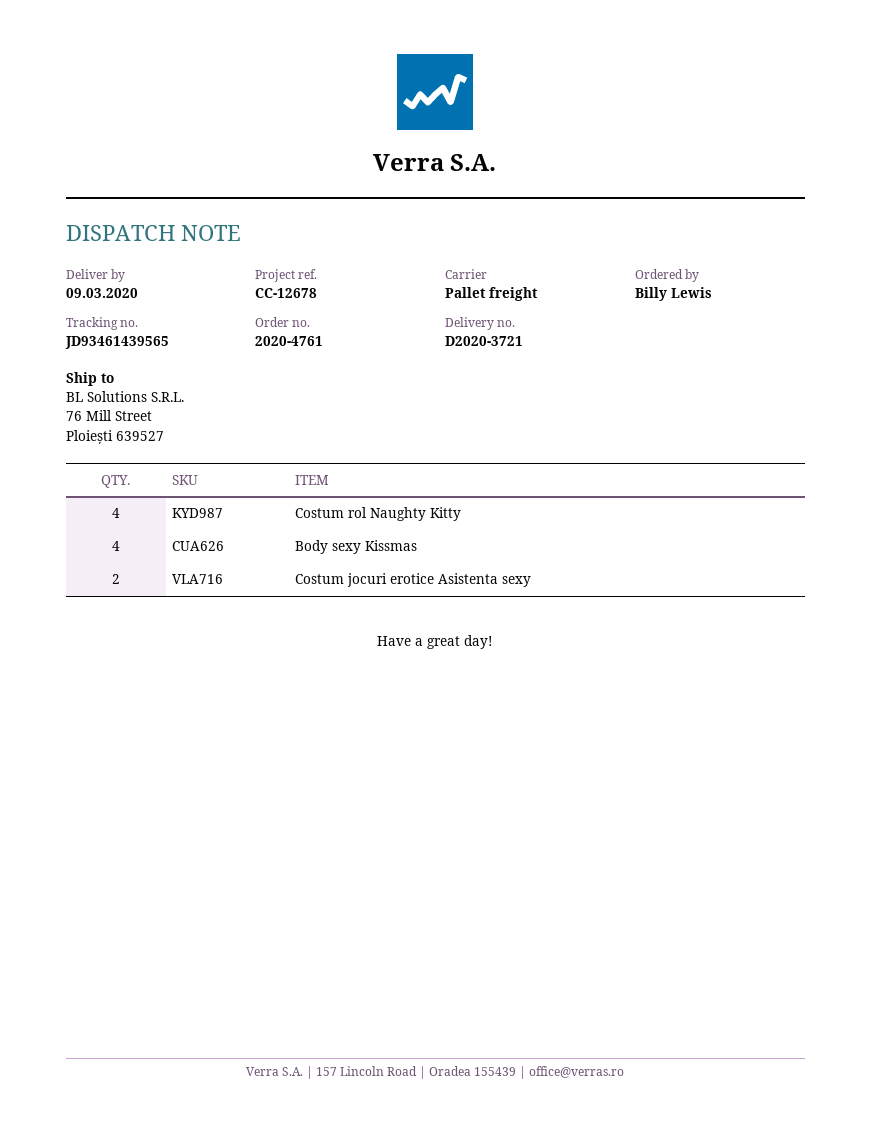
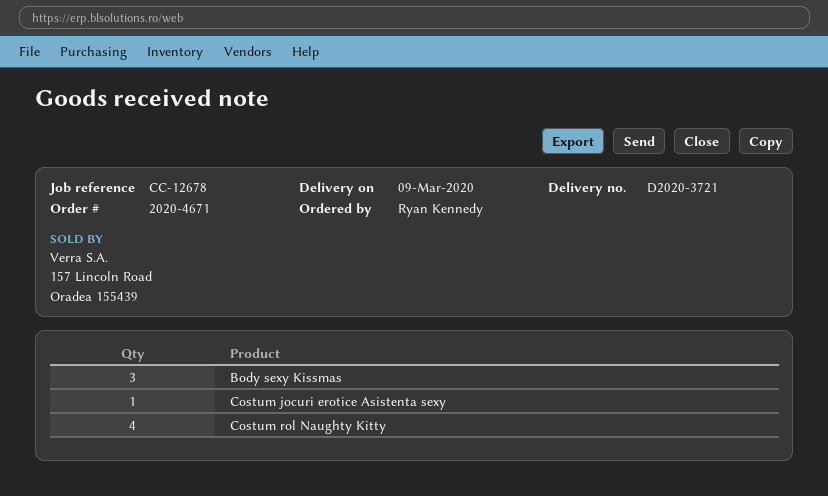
order number: 2020-4761 -> 2020-4671
ordered by: Billy Lewis -> Ryan Kennedy
Body sexy Kissmas: 4 -> 3
Costum jocuri erotice Asistenta sexy: 2 -> 1

